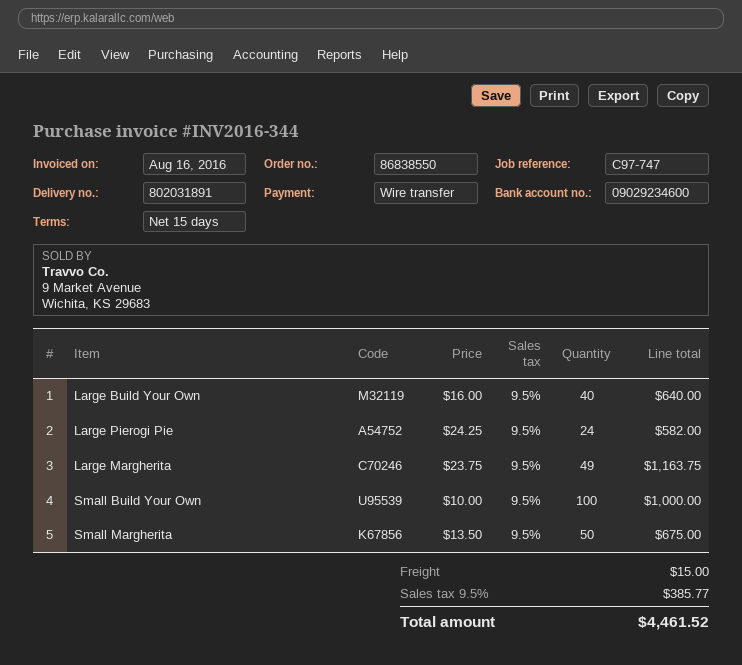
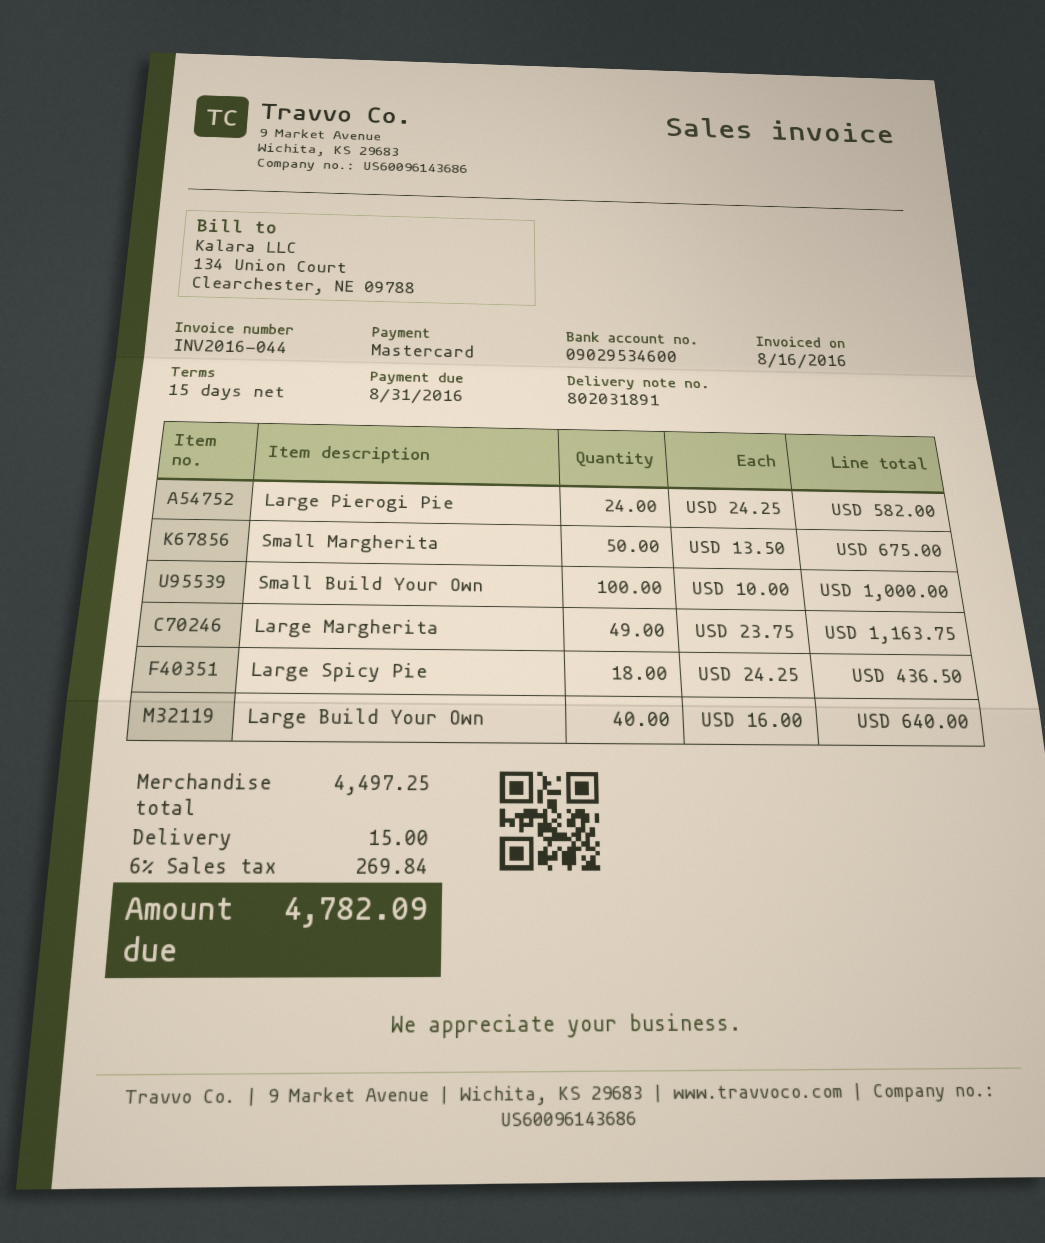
invoice number: INV2016-344 -> INV2016-044
payment method: bank transfer -> Mastercard
bank account: 09029234600 -> 09029534600
Large Spicy Pie: none -> 18 x 24.25 = 436.50
tax: 9.5% = 385.77 -> 6% = 269.84
total: 4461.52 -> 4782.09

